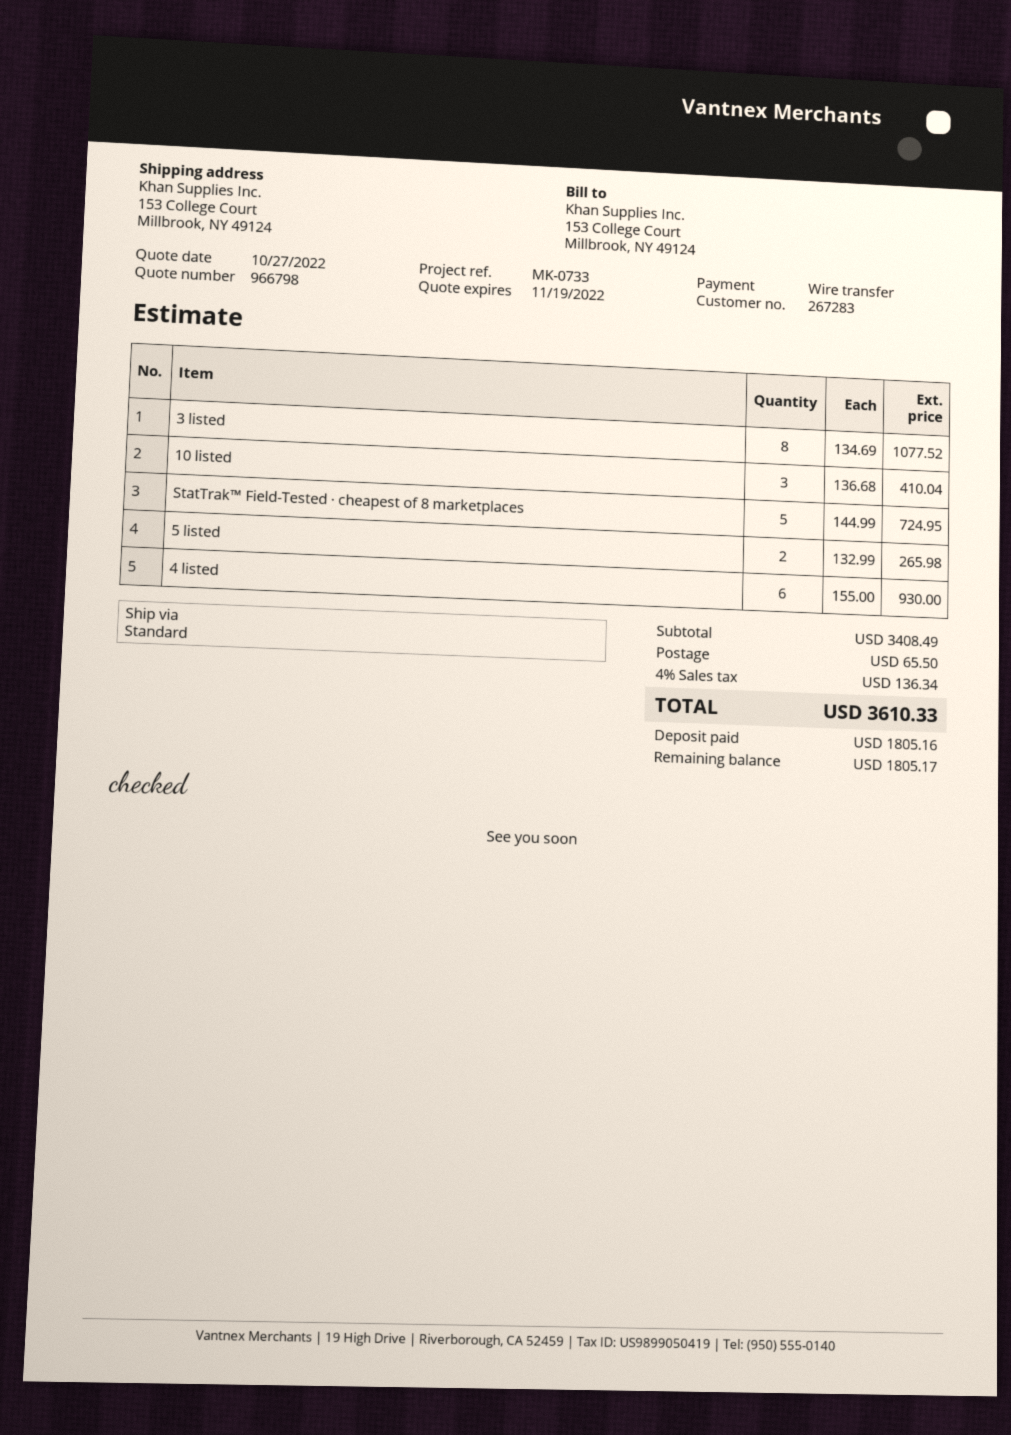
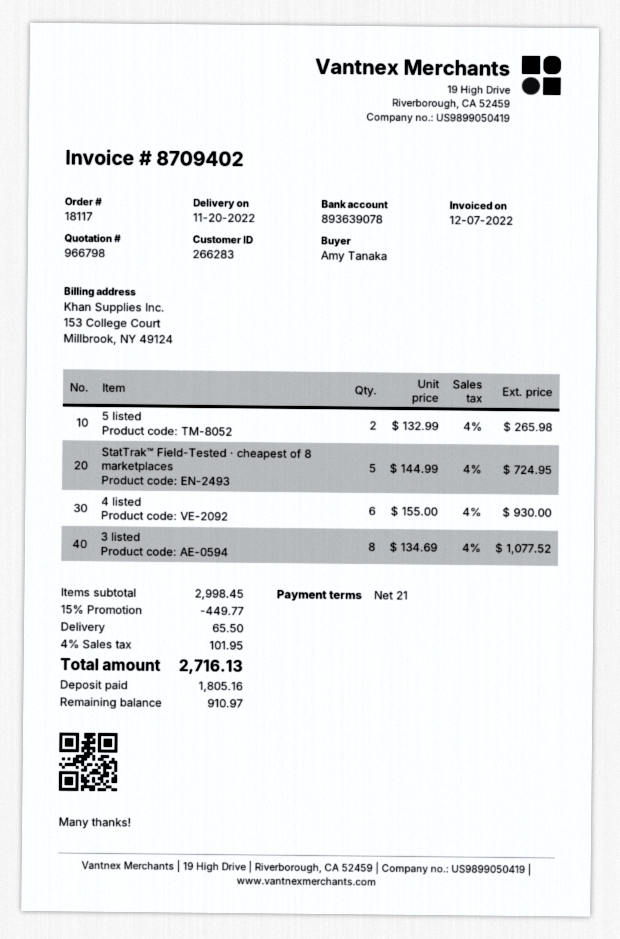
customer number: 267283 -> 266283
10 listed: 3 x 136.68 = 410.04 -> none
subtotal: 3408.49 -> 2998.45
discount: none -> 15% = 449.77
tax: 4% = 136.34 -> 4% = 101.95
total: 3610.33 -> 2716.13
balance: 1805.17 -> 910.97

